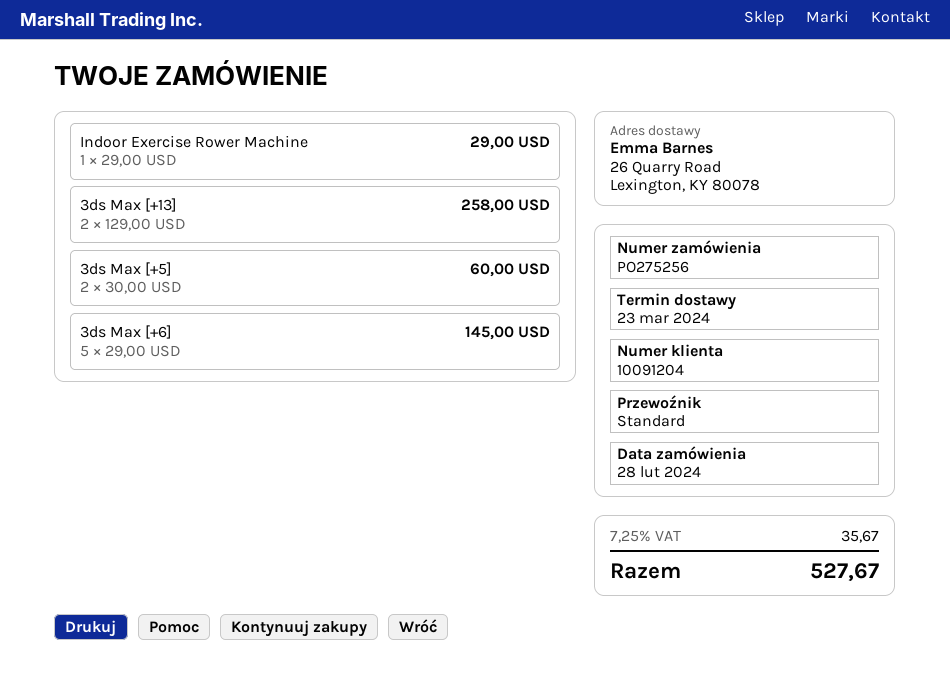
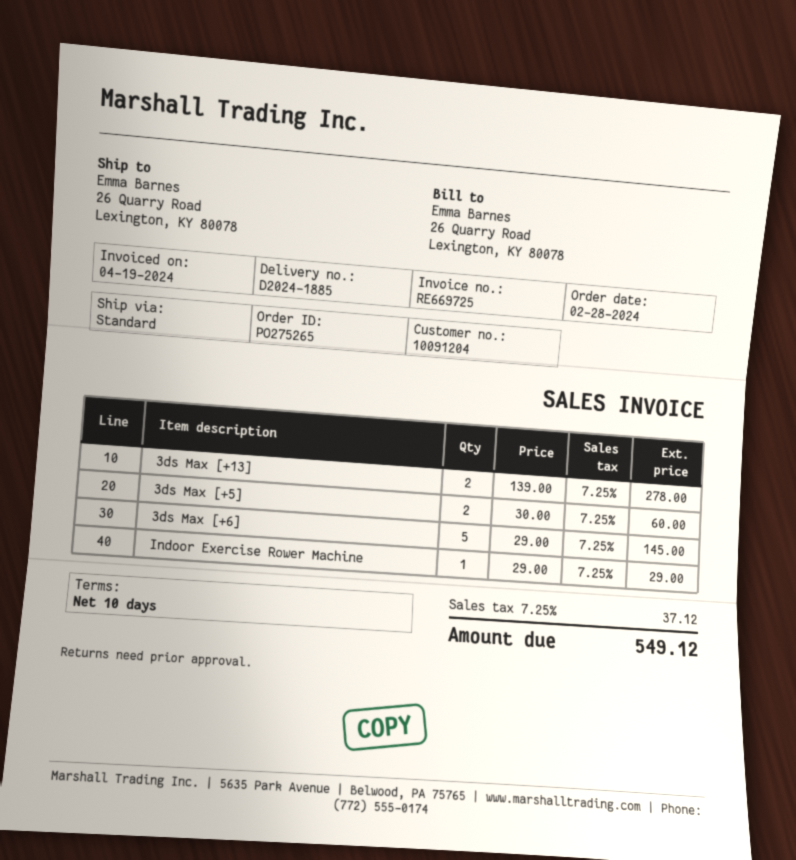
order number: PO275256 -> PO275265
3ds Max [+13]: 2 x 129.00 = 258.00 -> 2 x 139.00 = 278.00
tax: 7.25% = 35.67 -> 7.25% = 37.12
total: 527.67 -> 549.12

